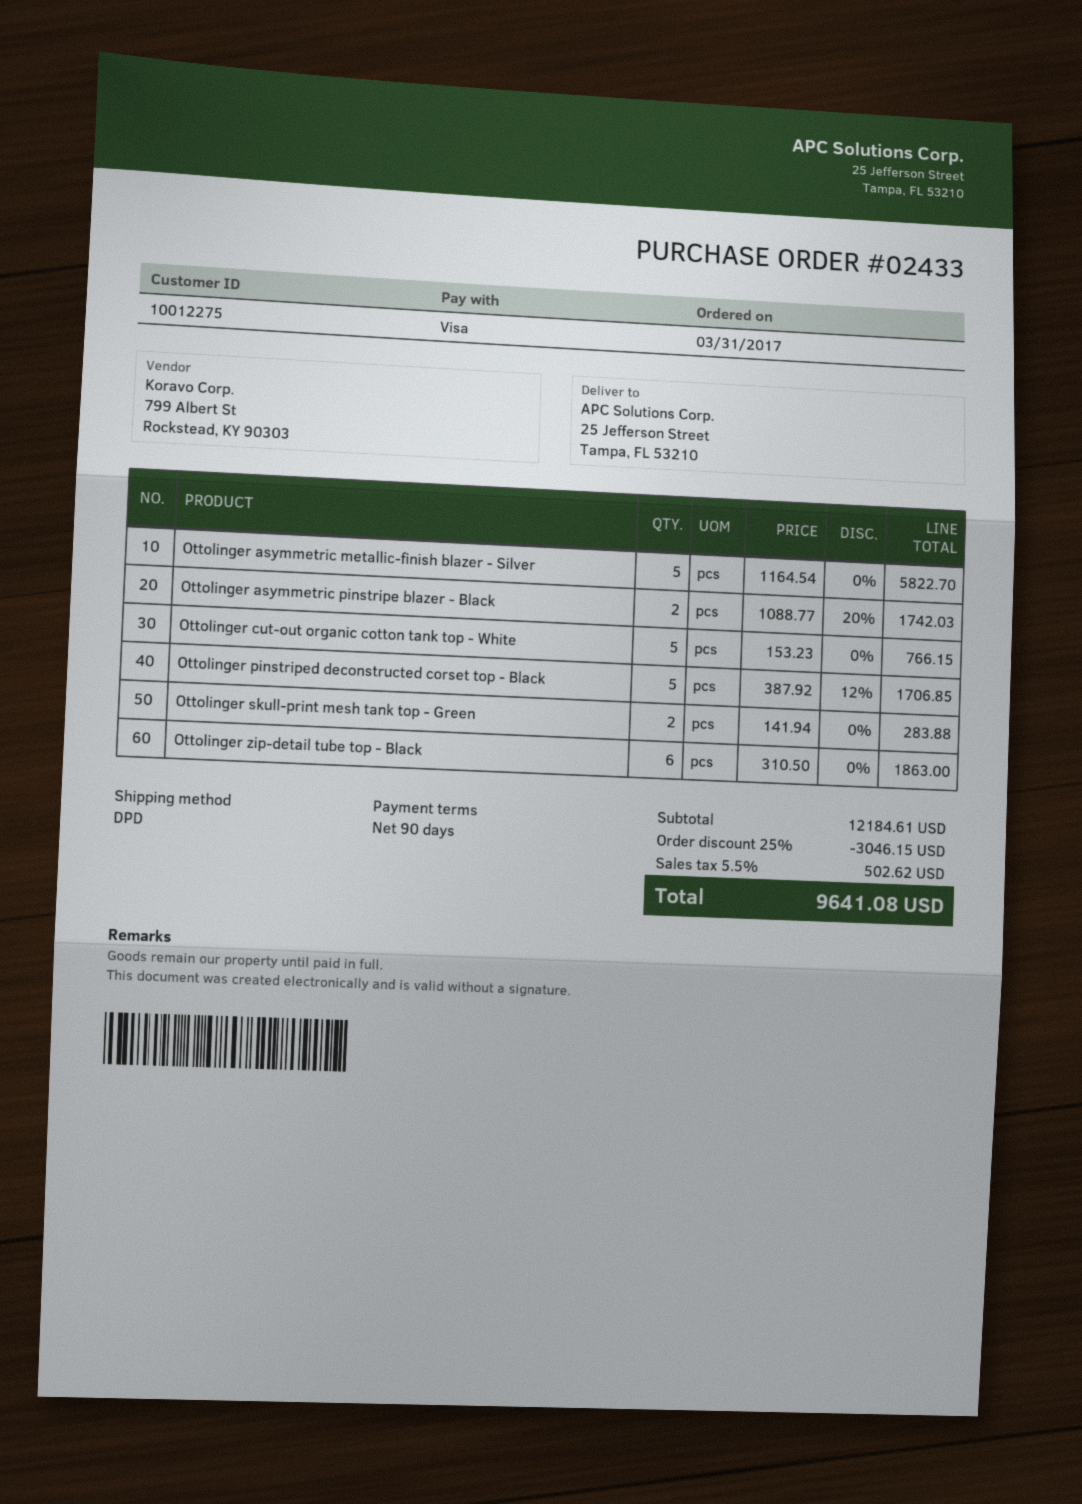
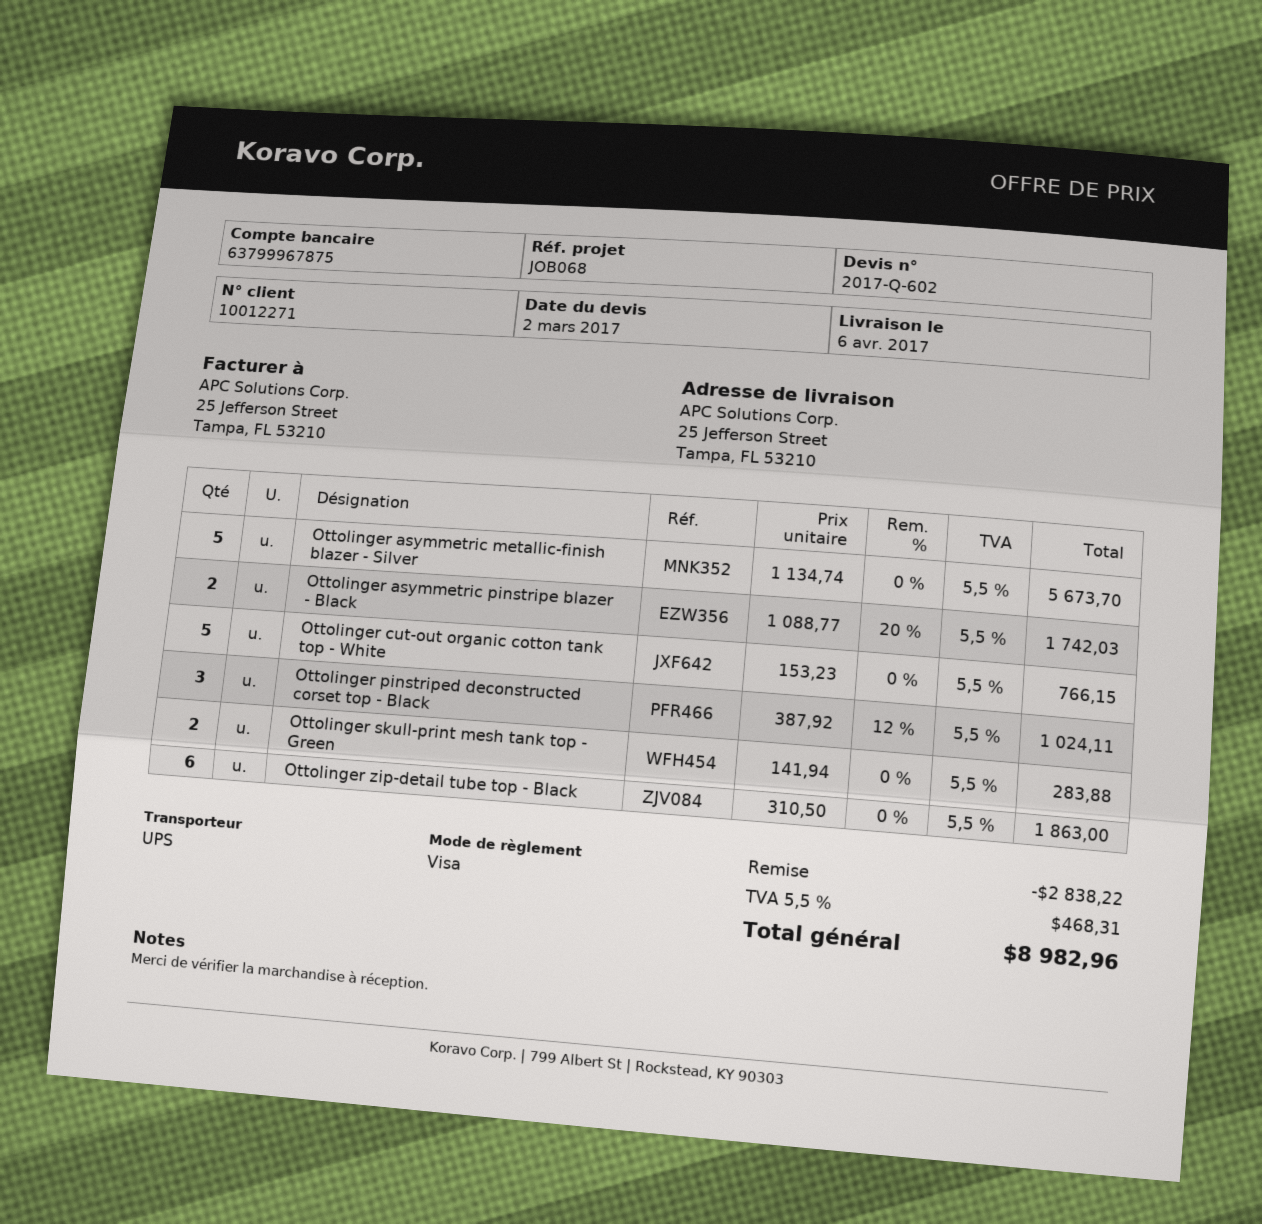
customer number: 10012275 -> 10012271
shipping method: DPD -> UPS
Ottolinger asymmetric metallic-finish blazer - Silver: 5 x 1164.54 = 5822.70 -> 5 x 1134.74 = 5673.70
Ottolinger pinstriped deconstructed corset top - Black: 5 x 387.92 - 12% = 1706.85 -> 3 x 387.92 - 12% = 1024.11
discount: 3046.15 -> 2838.22
tax: 5.5% = 502.62 -> 5.5% = 468.31
total: 9641.08 -> 8982.96

